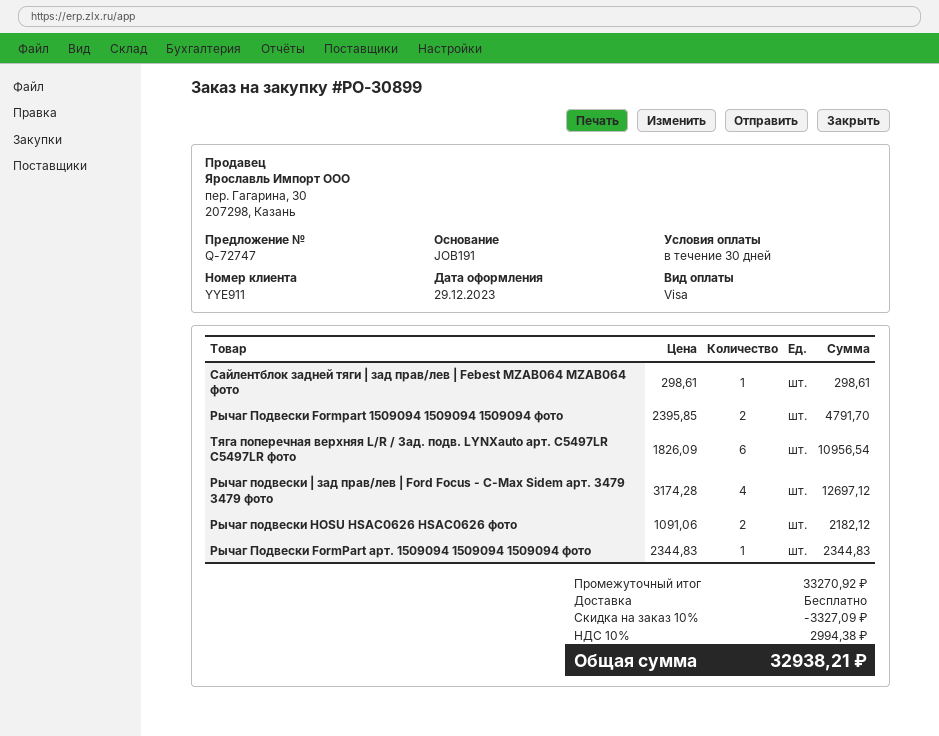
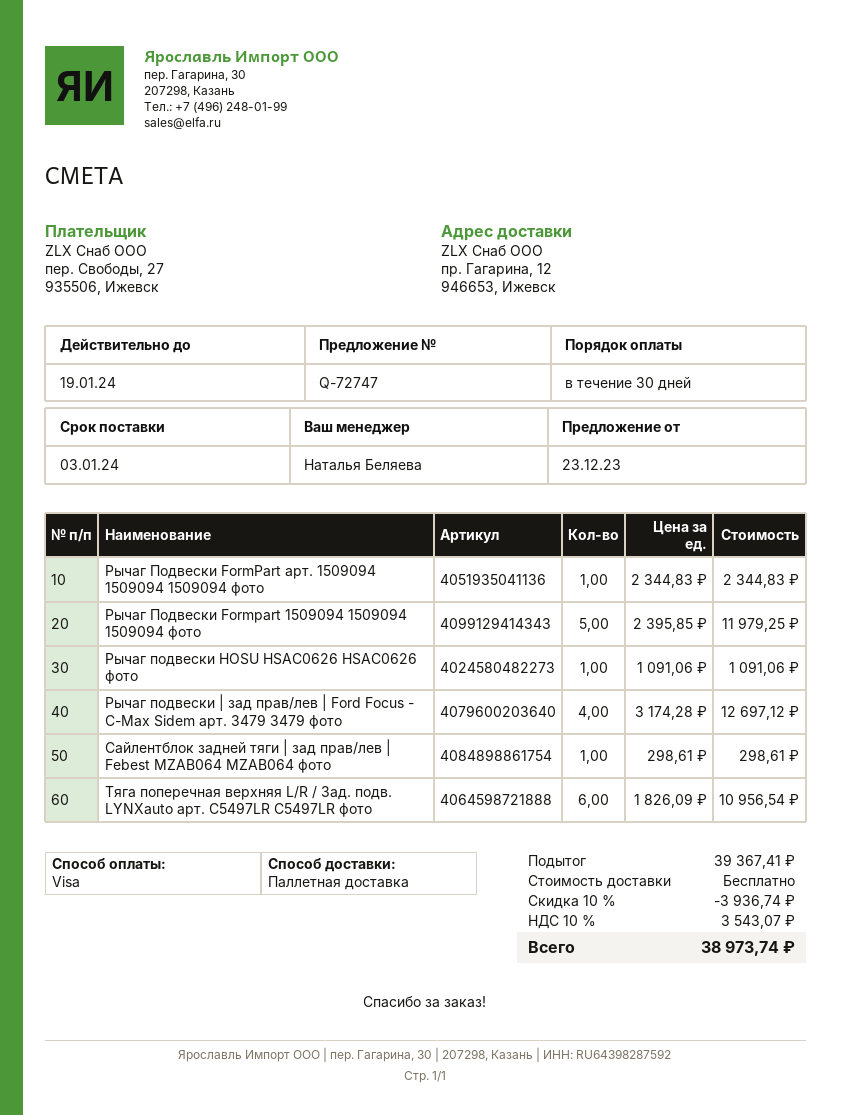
Рычаг Подвески Formpart 1509094 1509094 1509094 фото: 2 x 2395.85 = 4791.70 -> 5 x 2395.85 = 11979.25
Рычаг подвески HOSU HSAC0626 HSAC0626 фото: 2 x 1091.06 = 2182.12 -> 1 x 1091.06 = 1091.06
subtotal: 33270.92 -> 39367.41
discount: 10% = 3327.09 -> 10% = 3936.74
tax: 10% = 2994.38 -> 10% = 3543.07
total: 32938.21 -> 38973.74

